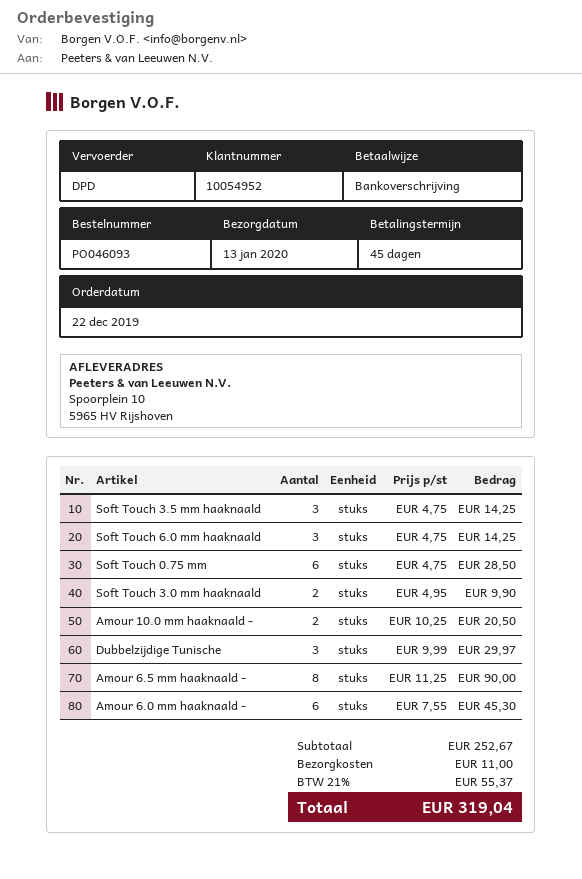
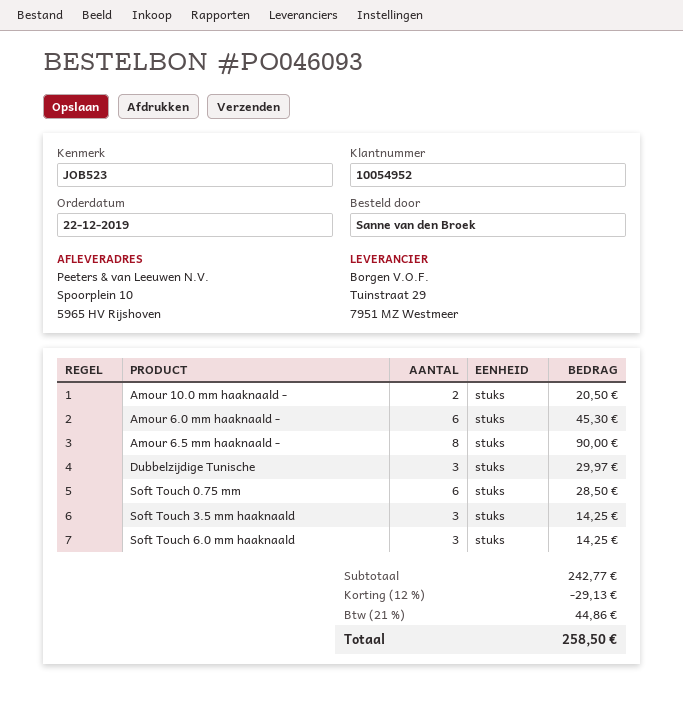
Soft Touch 3.0 mm haaknaald: 2 for 9.90 -> none
subtotal: 252.67 -> 242.77
discount: none -> 12% = 29.13
shipping: 11.00 -> none
tax: 21% = 55.37 -> 21% = 44.86
total: 319.04 -> 258.50

